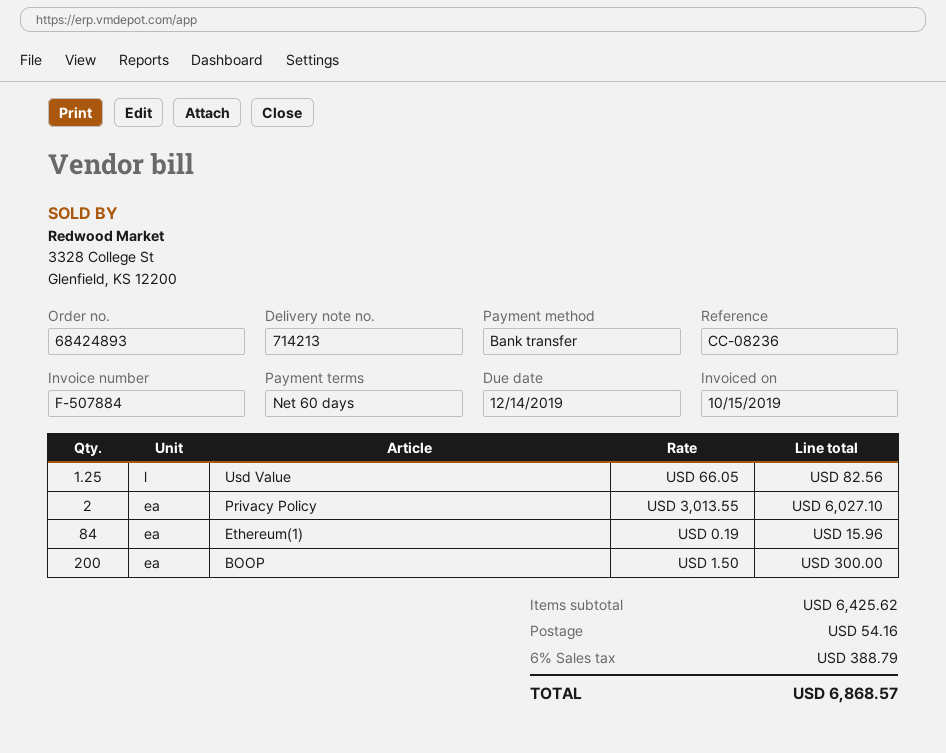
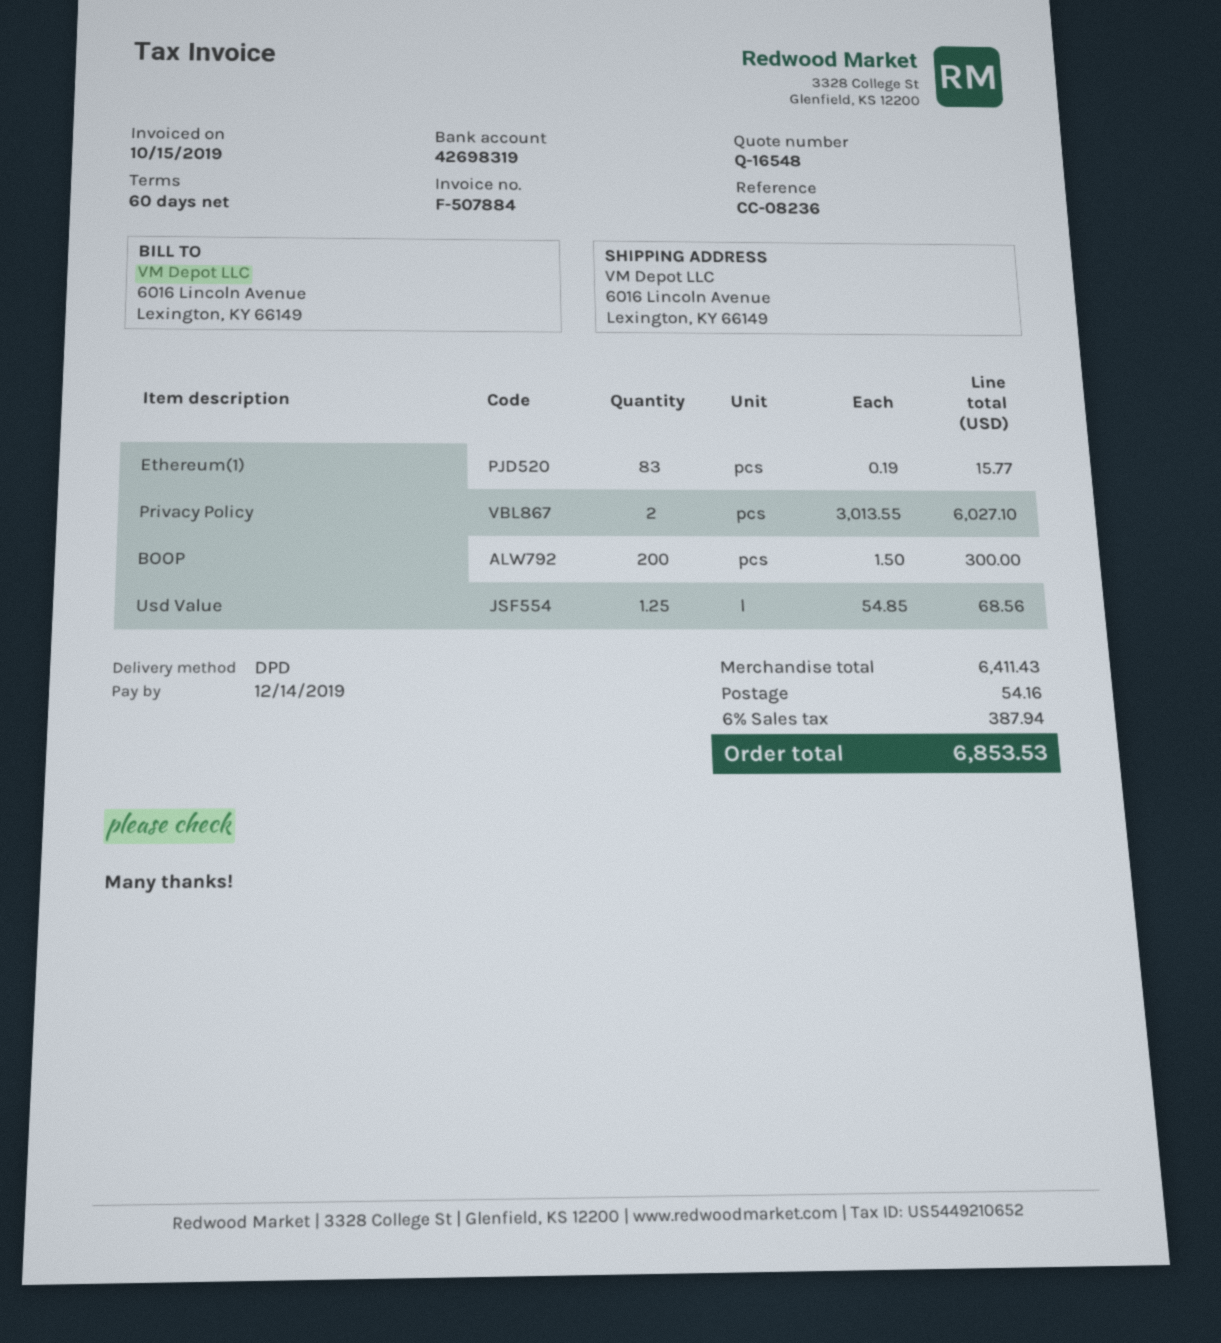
Usd Value: 1.25 x 66.05 = 82.56 -> 1.25 x 54.85 = 68.56
Ethereum(1): 84 x 0.19 = 15.96 -> 83 x 0.19 = 15.77
subtotal: 6425.62 -> 6411.43
tax: 6% = 388.79 -> 6% = 387.94
total: 6868.57 -> 6853.53

